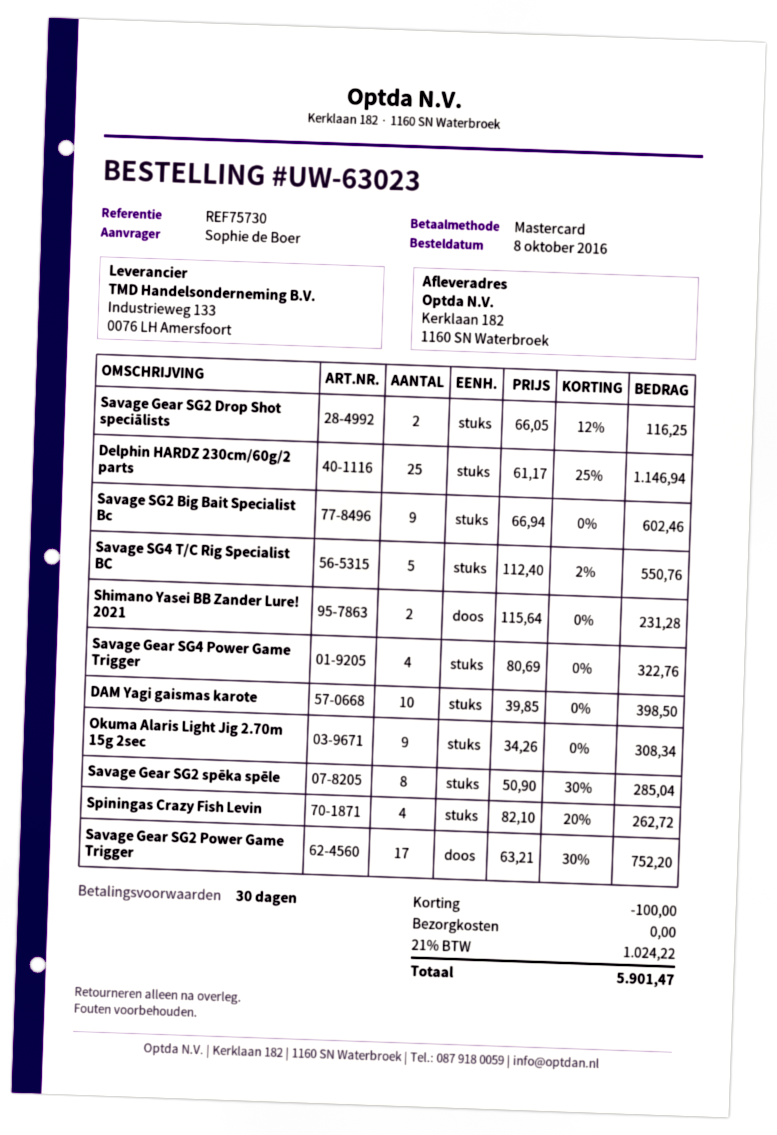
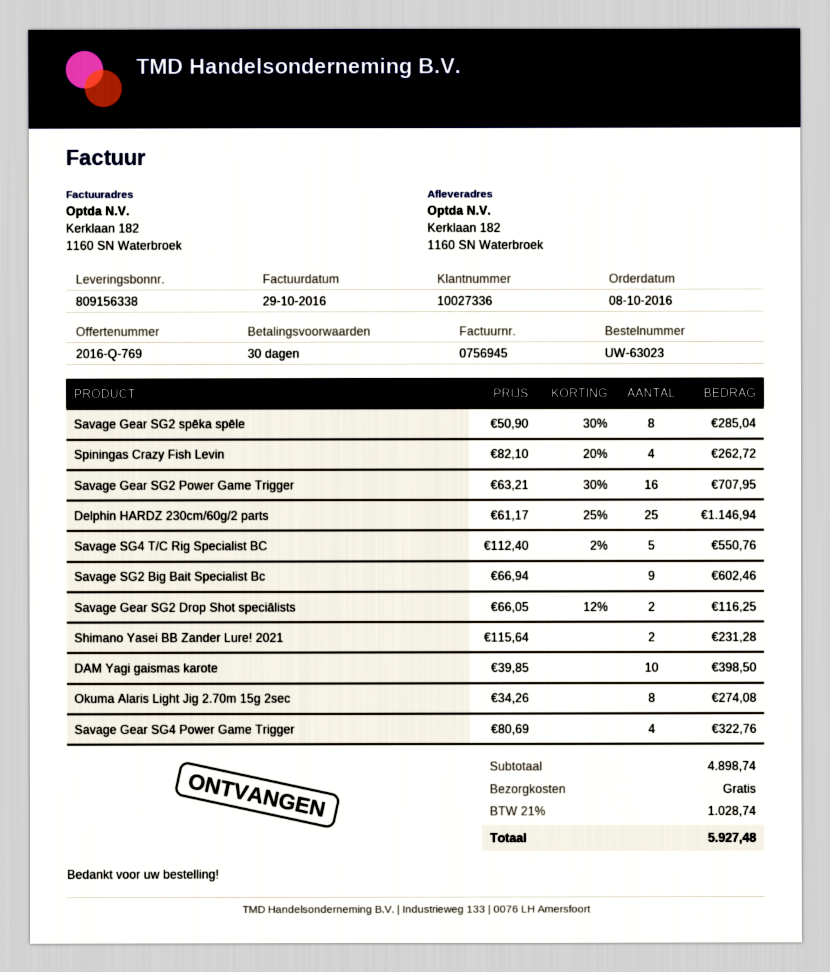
Okuma Alaris Light Jig 2.70m 15g 2sec: 9 x 34.26 = 308.34 -> 8 x 34.26 = 274.08
Savage Gear SG2 Power Game Trigger: 17 x 63.21 - 30% = 752.20 -> 16 x 63.21 - 30% = 707.95
discount: 100.00 -> none
tax: 21% = 1024.22 -> 21% = 1028.74
total: 5901.47 -> 5927.48

